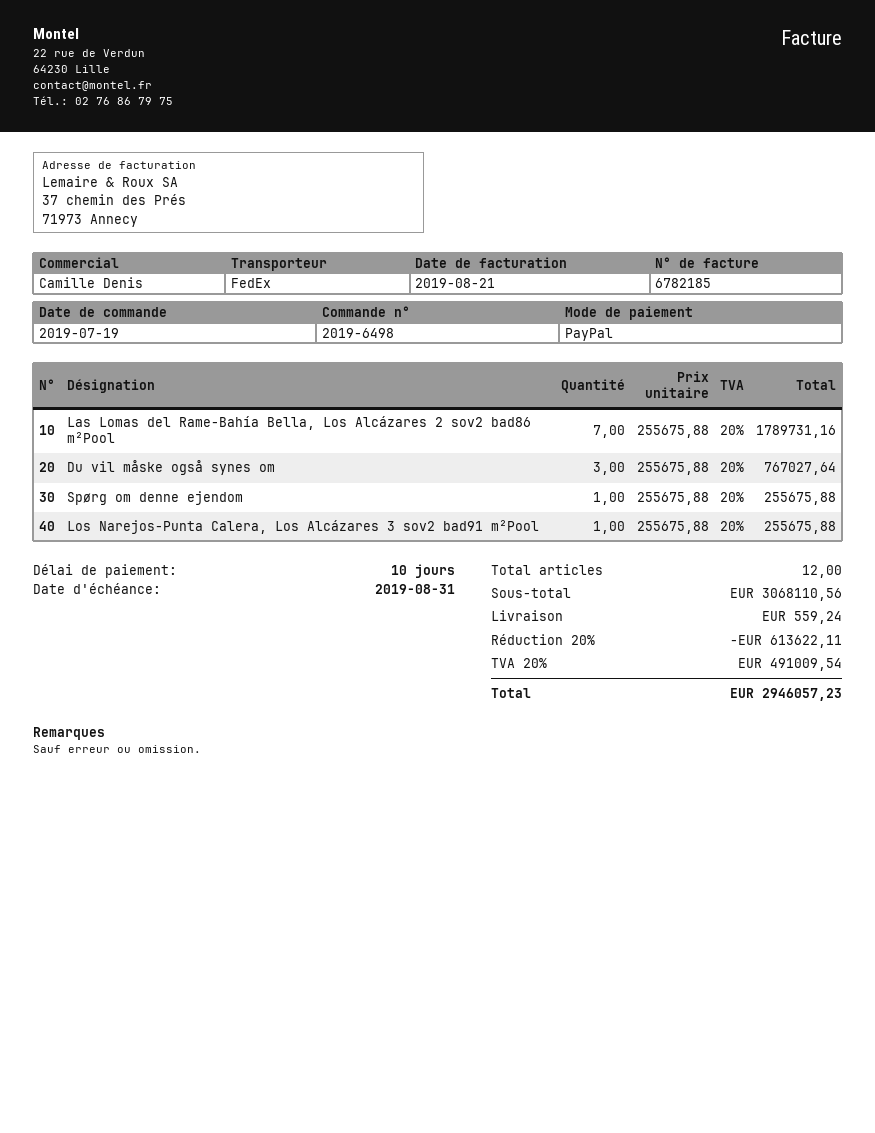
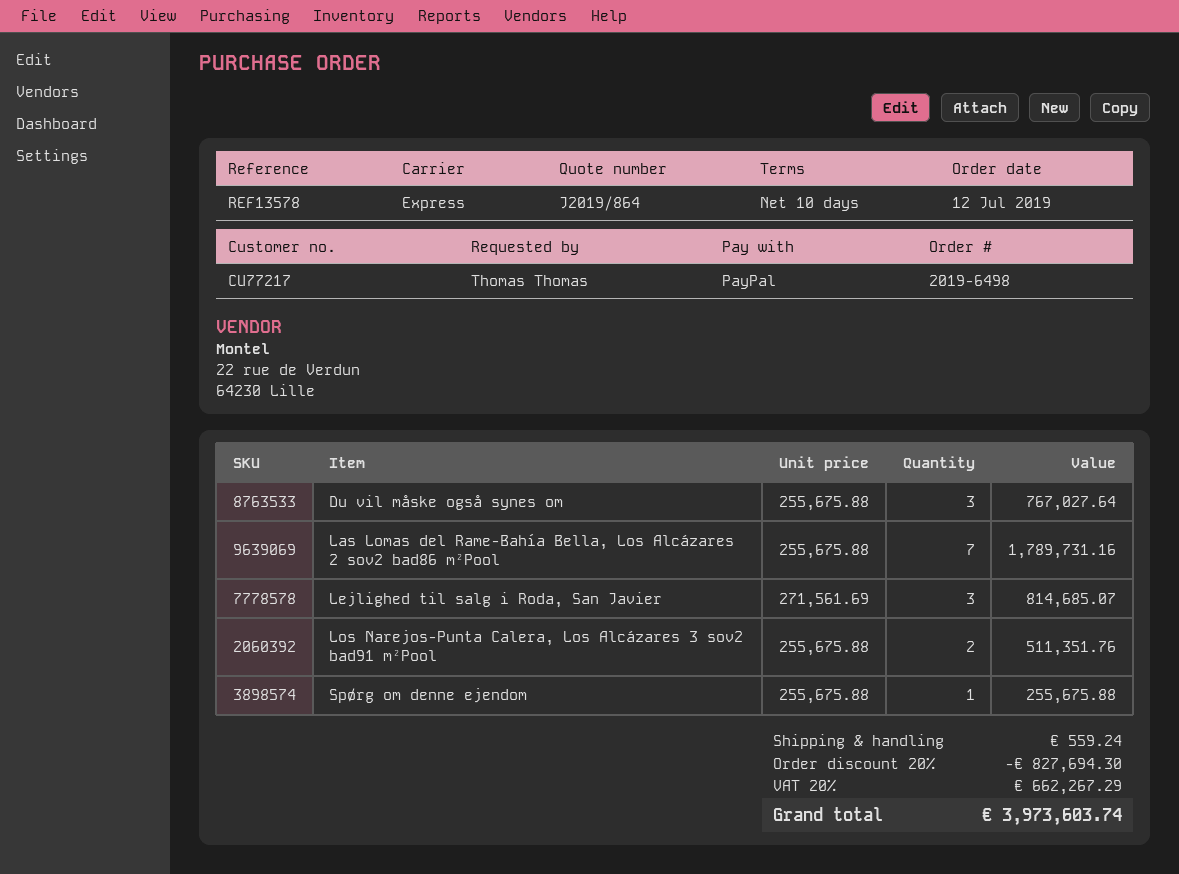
order date: 2019-07-19 -> 2019-07-12
shipping method: FedEx -> express
Los Narejos-Punta Calera, Los Alcázares 3 sov2 bad91 m²Pool: 1 x 255675.88 = 255675.88 -> 2 x 255675.88 = 511351.76
Lejlighed til salg i Roda, San Javier: none -> 3 x 271561.69 = 814685.07
discount: 20% = 613622.11 -> 20% = 827694.30
tax: 20% = 491009.54 -> 20% = 662267.29
total: 2946057.23 -> 3973603.74

